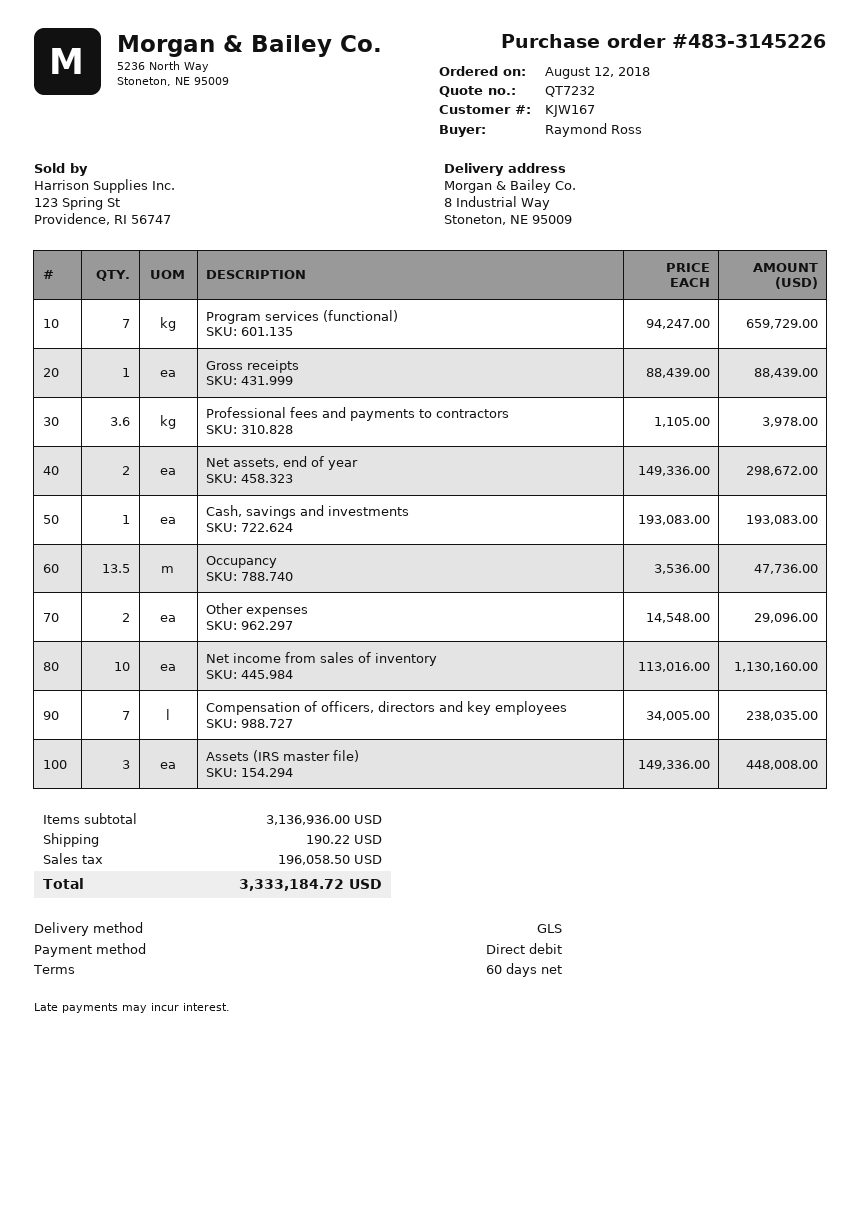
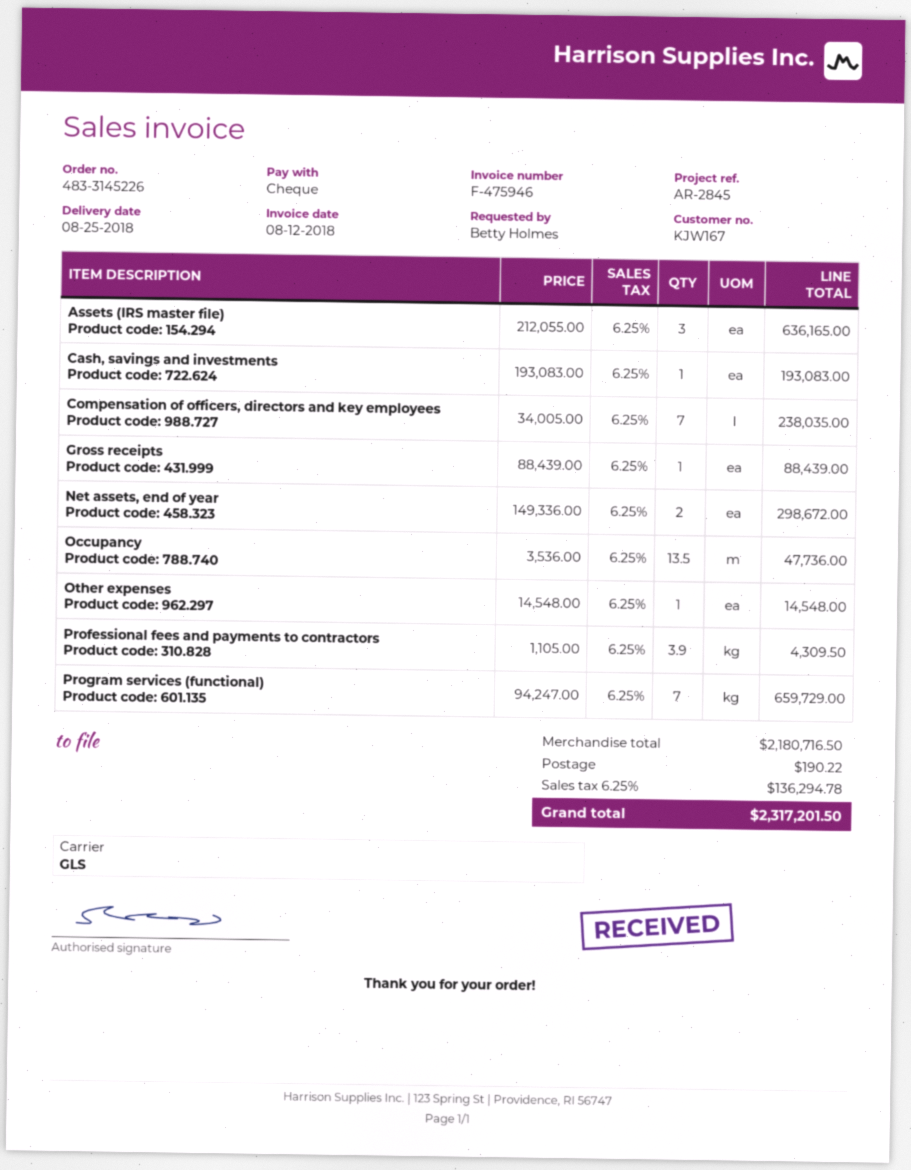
ordered by: Raymond Ross -> Betty Holmes
payment method: direct debit -> cheque
Professional fees and payments to contractors: 3.6 x 1105.00 = 3978.00 -> 3.9 x 1105.00 = 4309.50
Other expenses: 2 x 14548.00 = 29096.00 -> 1 x 14548.00 = 14548.00
Net income from sales of inventory: 10 x 113016.00 = 1130160.00 -> none
Assets (IRS master file): 3 x 149336.00 = 448008.00 -> 3 x 212055.00 = 636165.00
subtotal: 3136936.00 -> 2180716.50
tax: 196058.50 -> 136294.78
total: 3333184.72 -> 2317201.50

